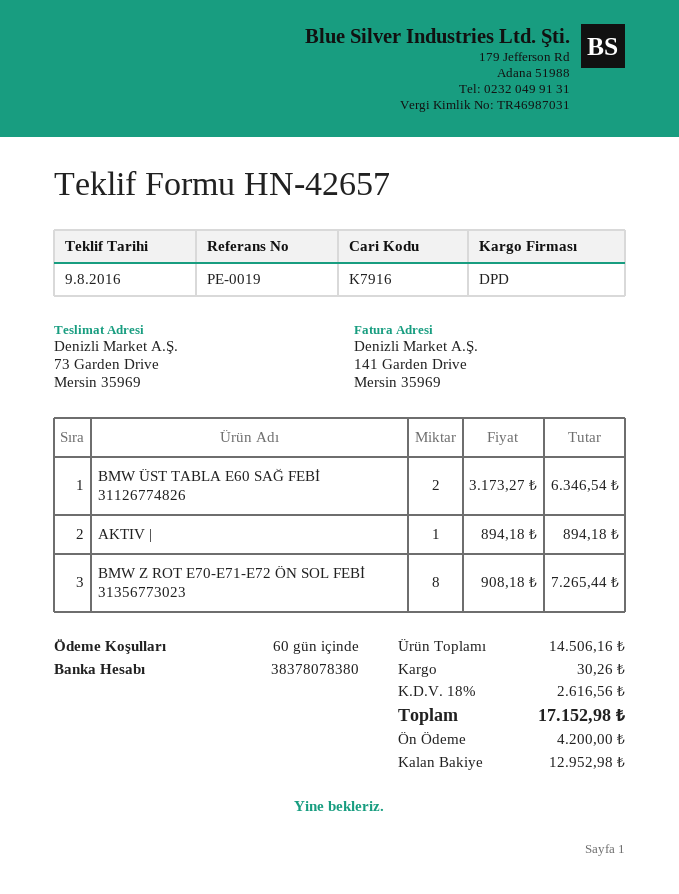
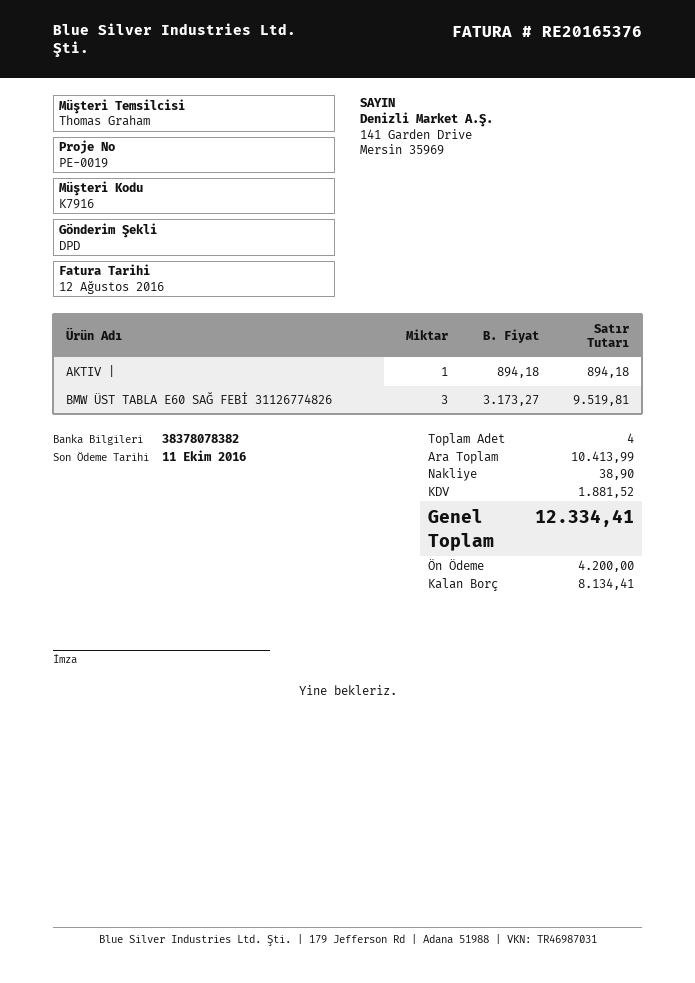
bank account: 38378078380 -> 38378078382
BMW ÜST TABLA E60 SAĞ FEBİ 31126774826: 2 x 3173.27 = 6346.54 -> 3 x 3173.27 = 9519.81
BMW Z ROT E70-E71-E72 ÖN SOL FEBİ 31356773023: 8 x 908.18 = 7265.44 -> none
subtotal: 14506.16 -> 10413.99
shipping: 30.26 -> 38.90
tax: 2616.56 -> 1881.52
total: 17152.98 -> 12334.41
balance: 12952.98 -> 8134.41

